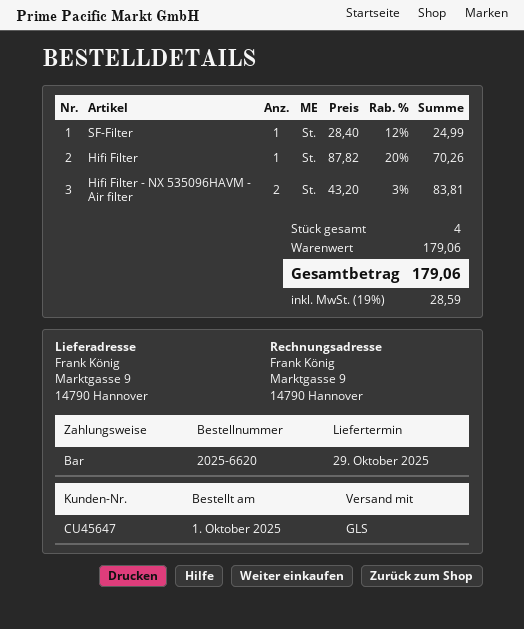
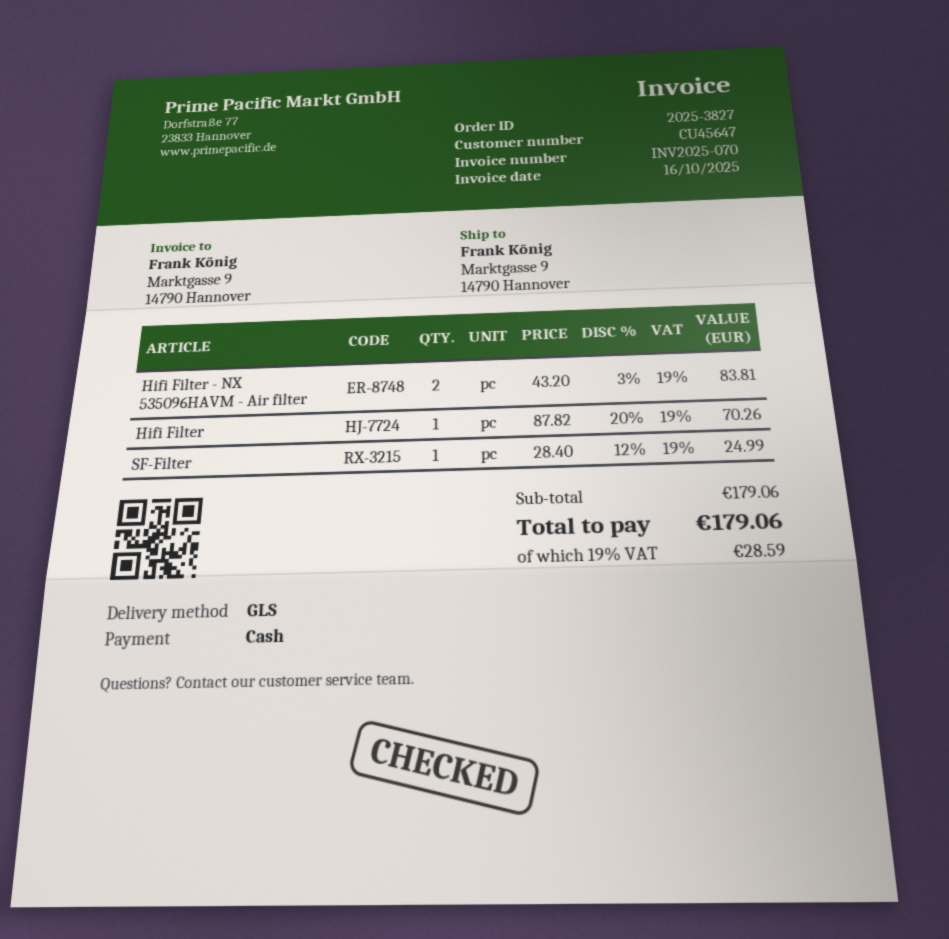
order number: 2025-6620 -> 2025-3827

